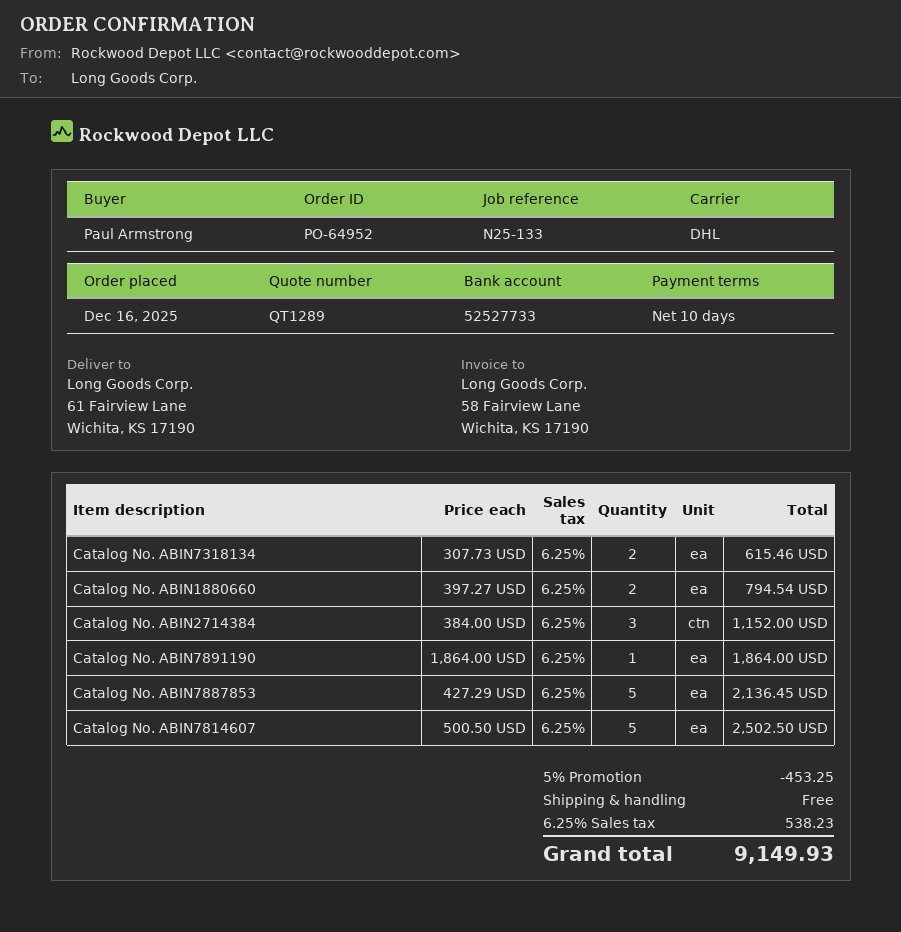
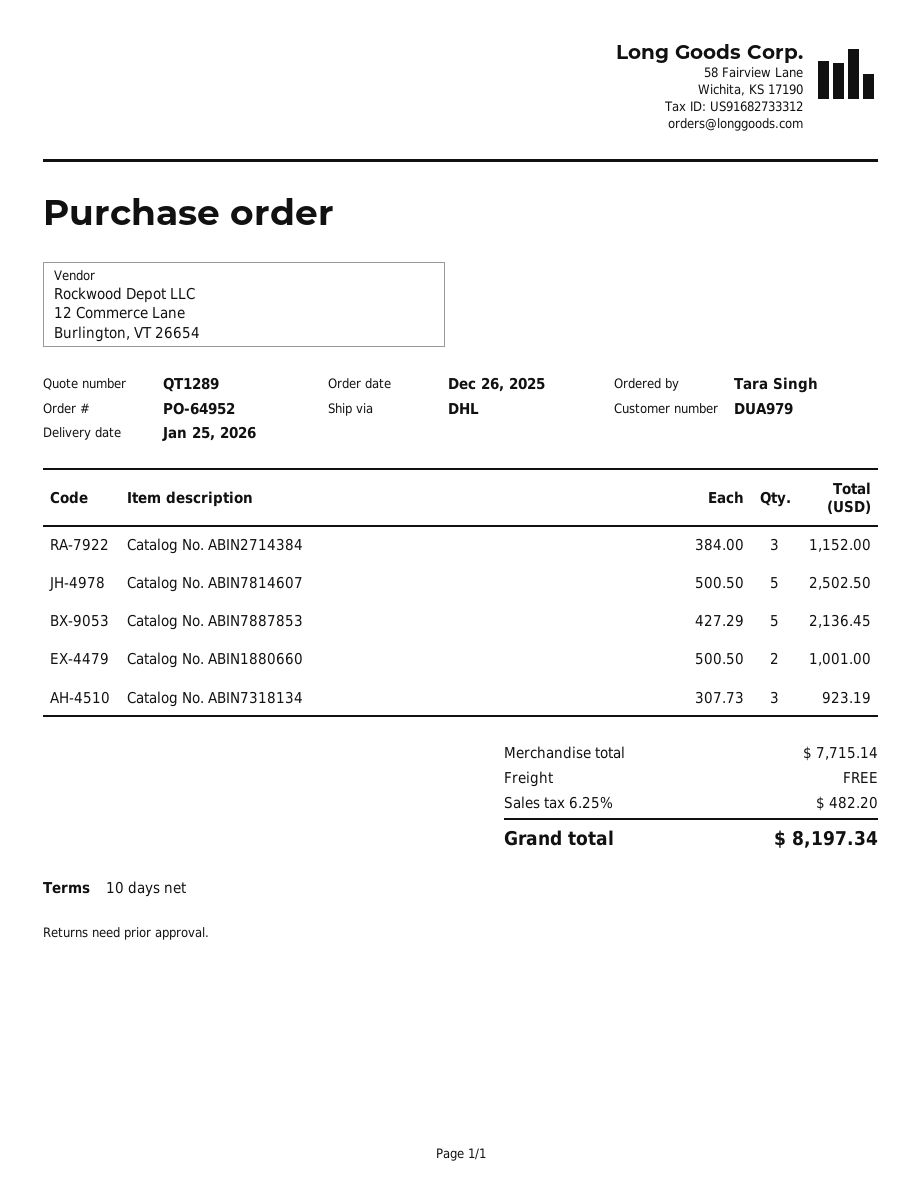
order date: 2025-12-16 -> 2025-12-26
ordered by: Paul Armstrong -> Tara Singh
Catalog No. ABIN7318134: 2 x 307.73 = 615.46 -> 3 x 307.73 = 923.19
Catalog No. ABIN1880660: 2 x 397.27 = 794.54 -> 2 x 500.50 = 1001.00
Catalog No. ABIN7891190: 1 x 1864.00 = 1864.00 -> none
discount: 5% = 453.25 -> none
tax: 6.25% = 538.23 -> 6.25% = 482.20
total: 9149.93 -> 8197.34

